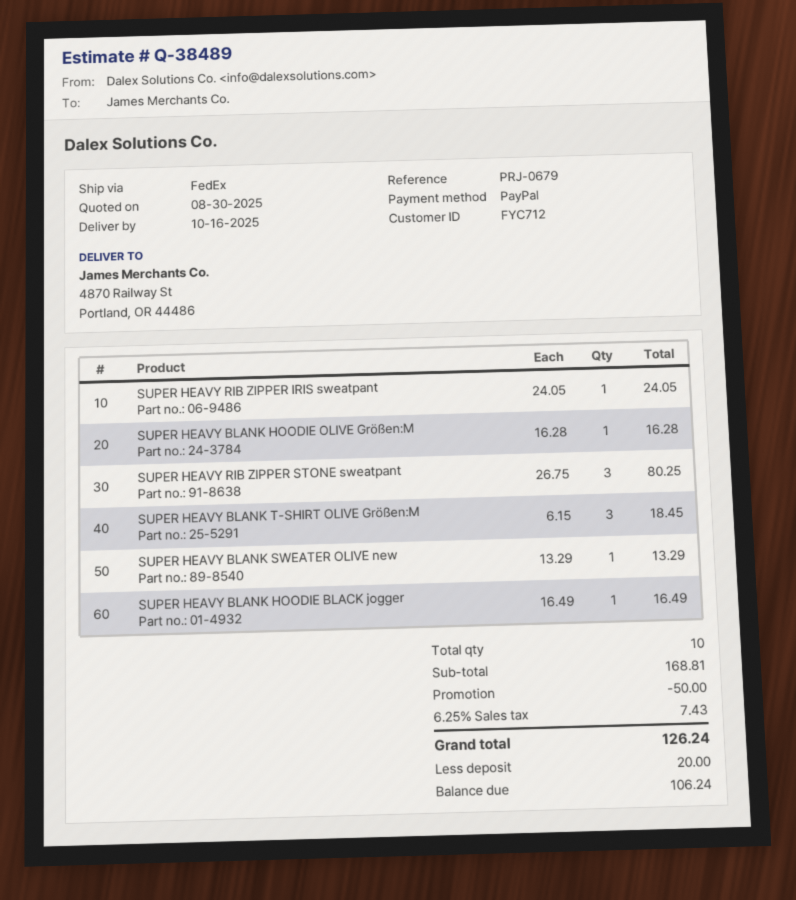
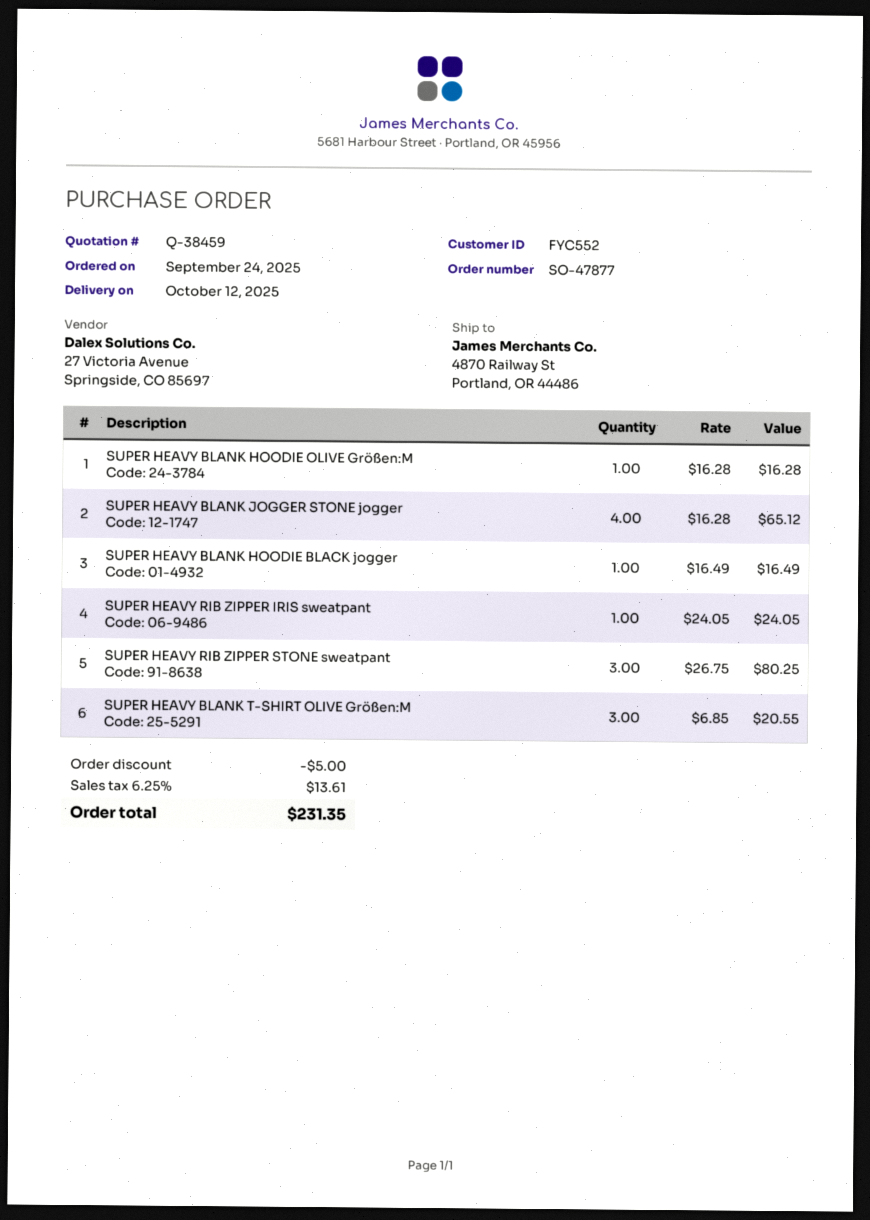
quote number: Q-38489 -> Q-38459
delivery date: 2025-10-16 -> 2025-10-12
customer number: FYC712 -> FYC552
SUPER HEAVY BLANK T-SHIRT OLIVE Größen:M: 3 x 6.15 = 18.45 -> 3 x 6.85 = 20.55
SUPER HEAVY BLANK SWEATER OLIVE new: 1 x 13.29 = 13.29 -> none
SUPER HEAVY BLANK JOGGER STONE jogger: none -> 4 x 16.28 = 65.12
discount: 50.00 -> 5.00
tax: 6.25% = 7.43 -> 6.25% = 13.61
total: 126.24 -> 231.35

